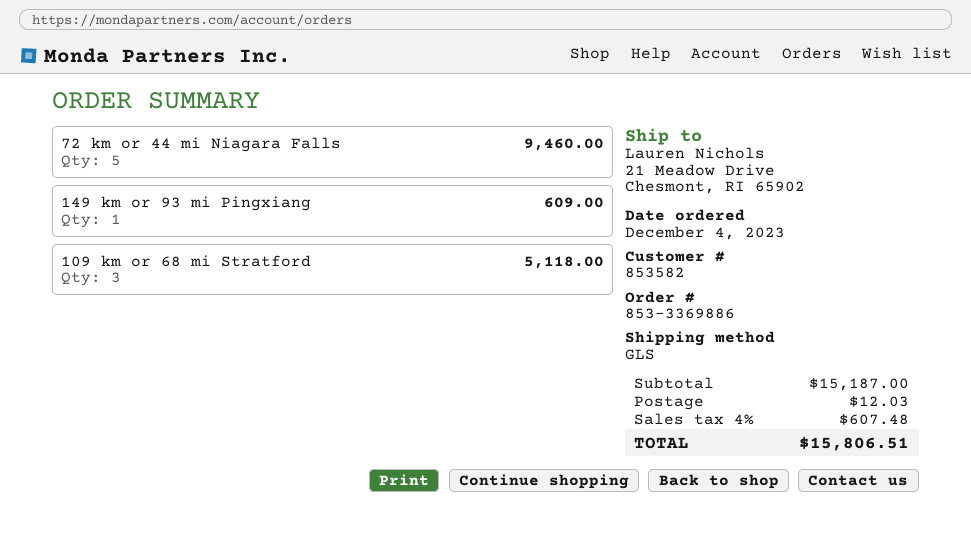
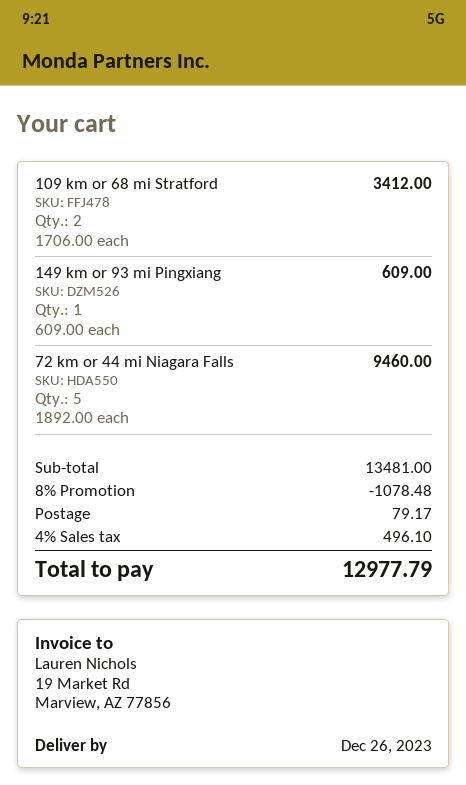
109 km or 68 mi Stratford: 3 for 5118.00 -> 2 for 3412.00
subtotal: 15187.00 -> 13481.00
discount: none -> 8% = 1078.48
shipping: 12.03 -> 79.17
tax: 4% = 607.48 -> 4% = 496.10
total: 15806.51 -> 12977.79

